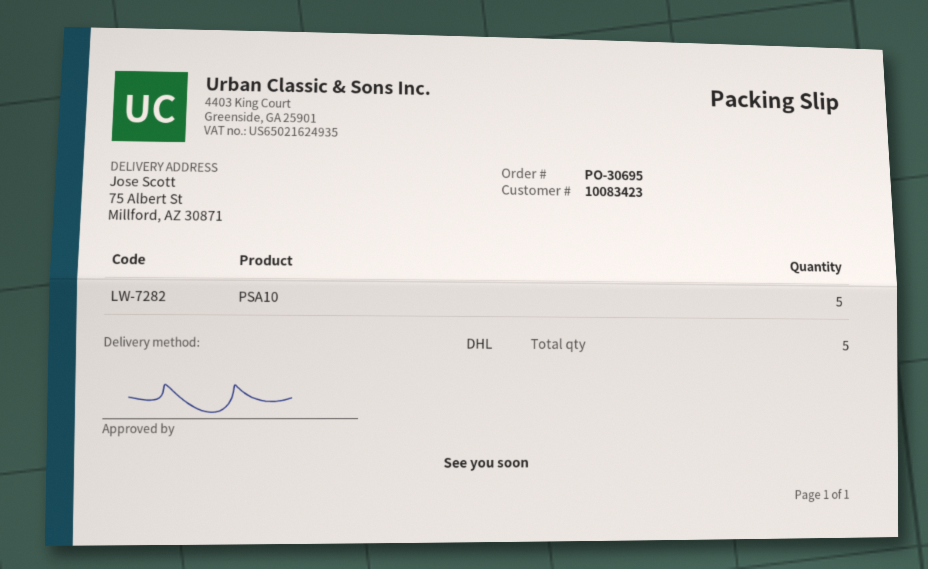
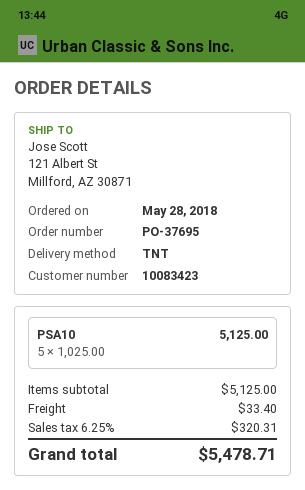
order number: PO-30695 -> PO-37695
shipping method: DHL -> TNT
ship to: 75 Albert St, Millford, AZ 30871 -> 121 Albert St, Millford, AZ 30871

